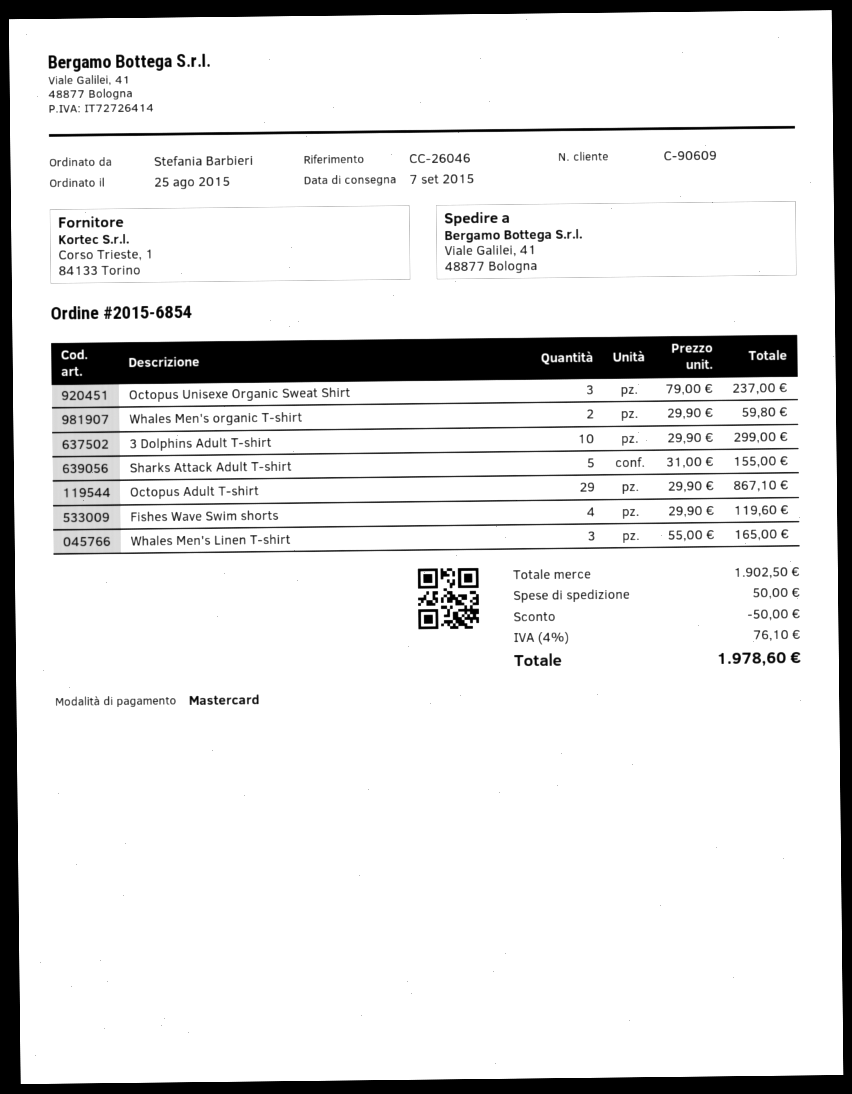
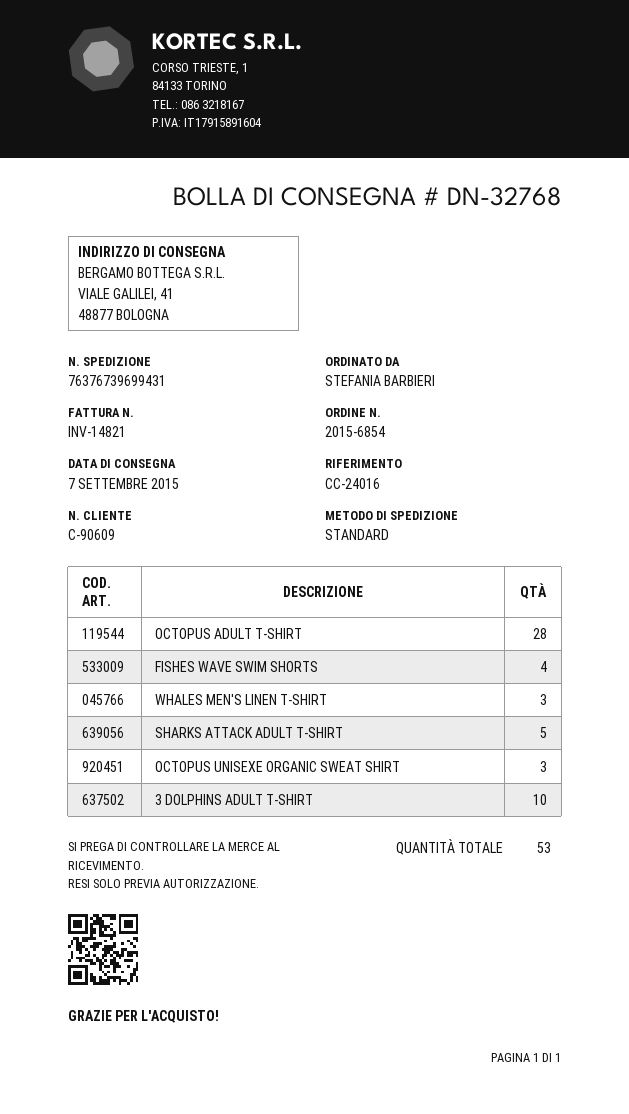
reference: CC-26046 -> CC-24016
Whales Men's organic T-shirt: 2 -> none
Octopus Adult T-shirt: 29 -> 28

